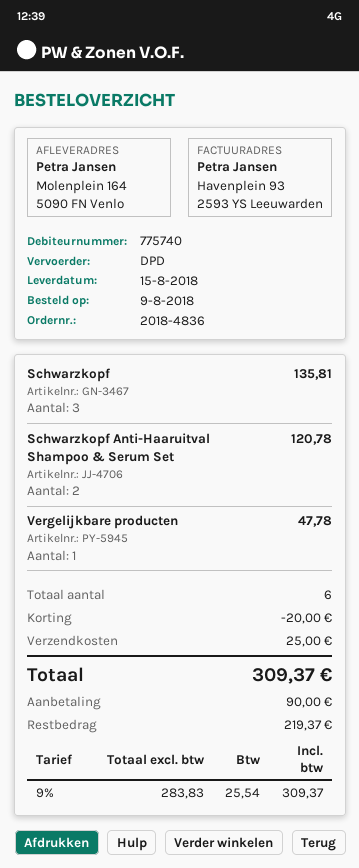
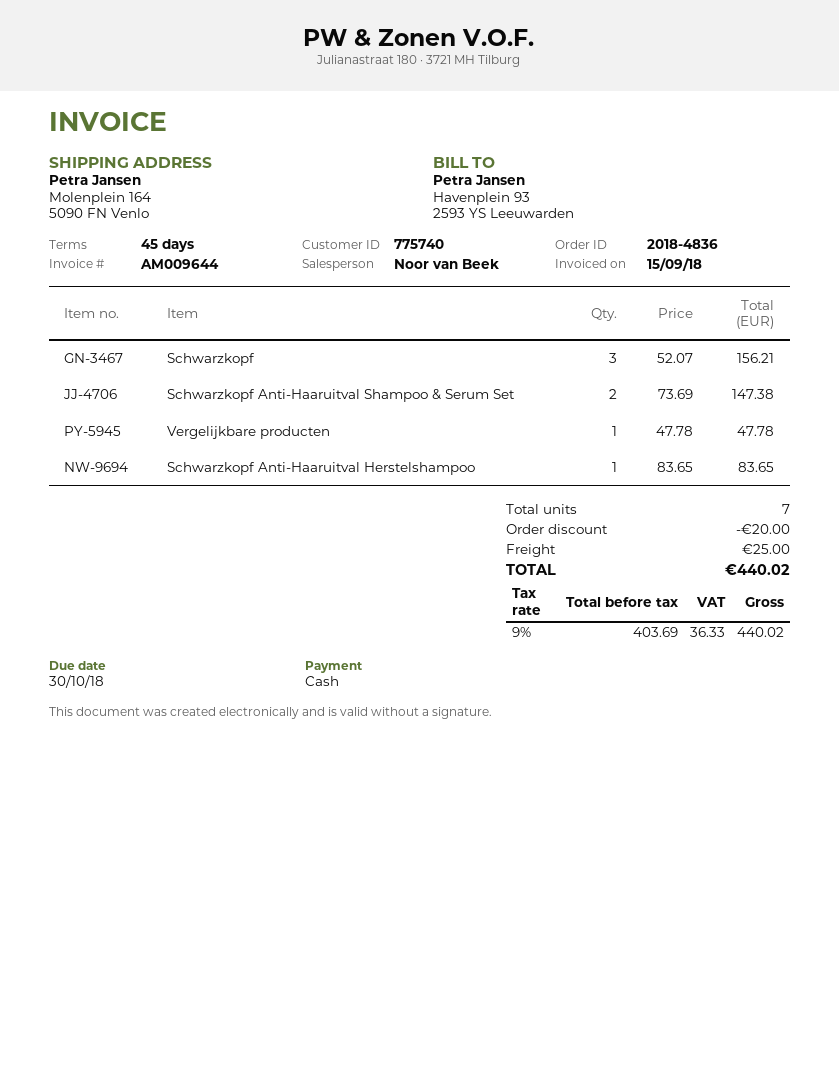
Schwarzkopf: 3 for 135.81 -> 3 for 156.21
Schwarzkopf Anti-Haaruitval Shampoo & Serum Set: 2 for 120.78 -> 2 for 147.38
Schwarzkopf Anti-Haaruitval Herstelshampoo: none -> 1 for 83.65
total quantity: 6 -> 7
net: 283.83 -> 403.69
tax: 9% = 25.54 -> 9% = 36.33
total: 309.37 -> 440.02

